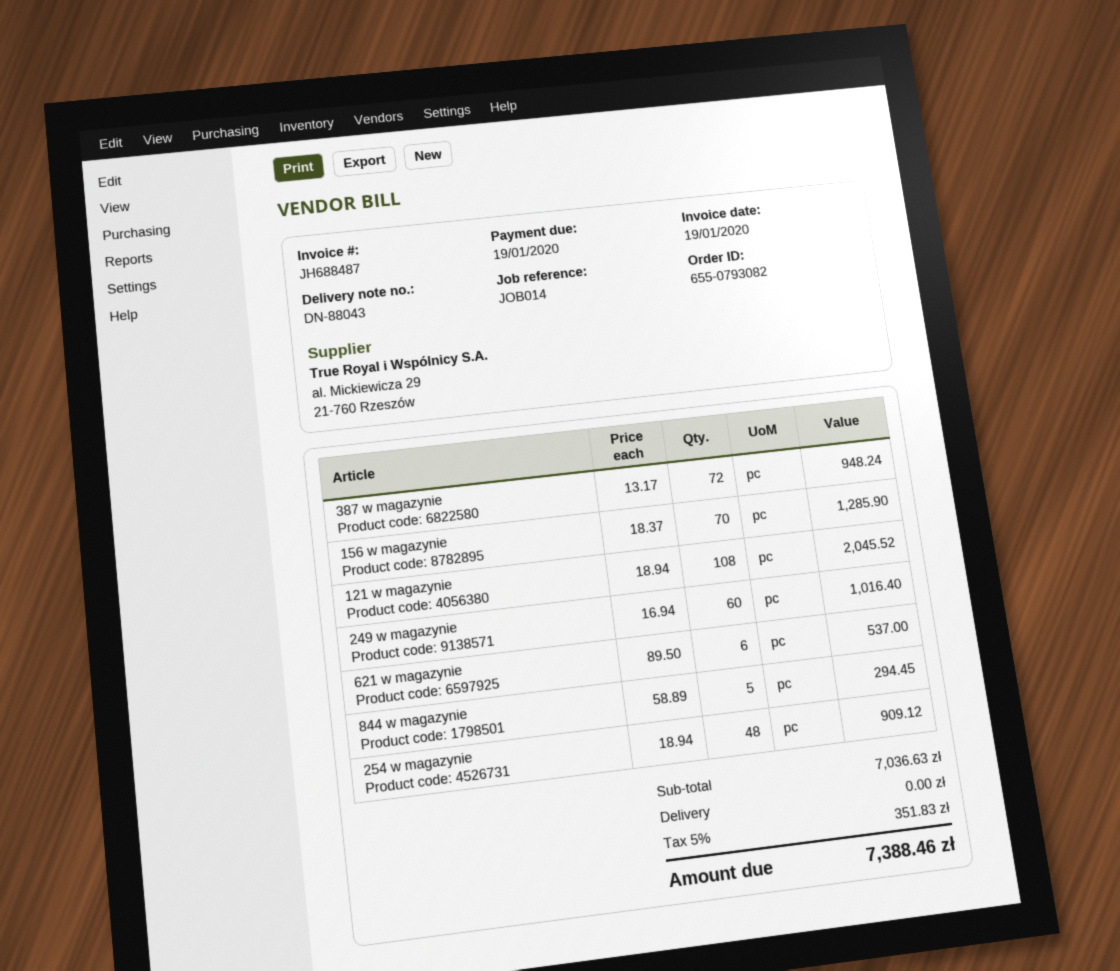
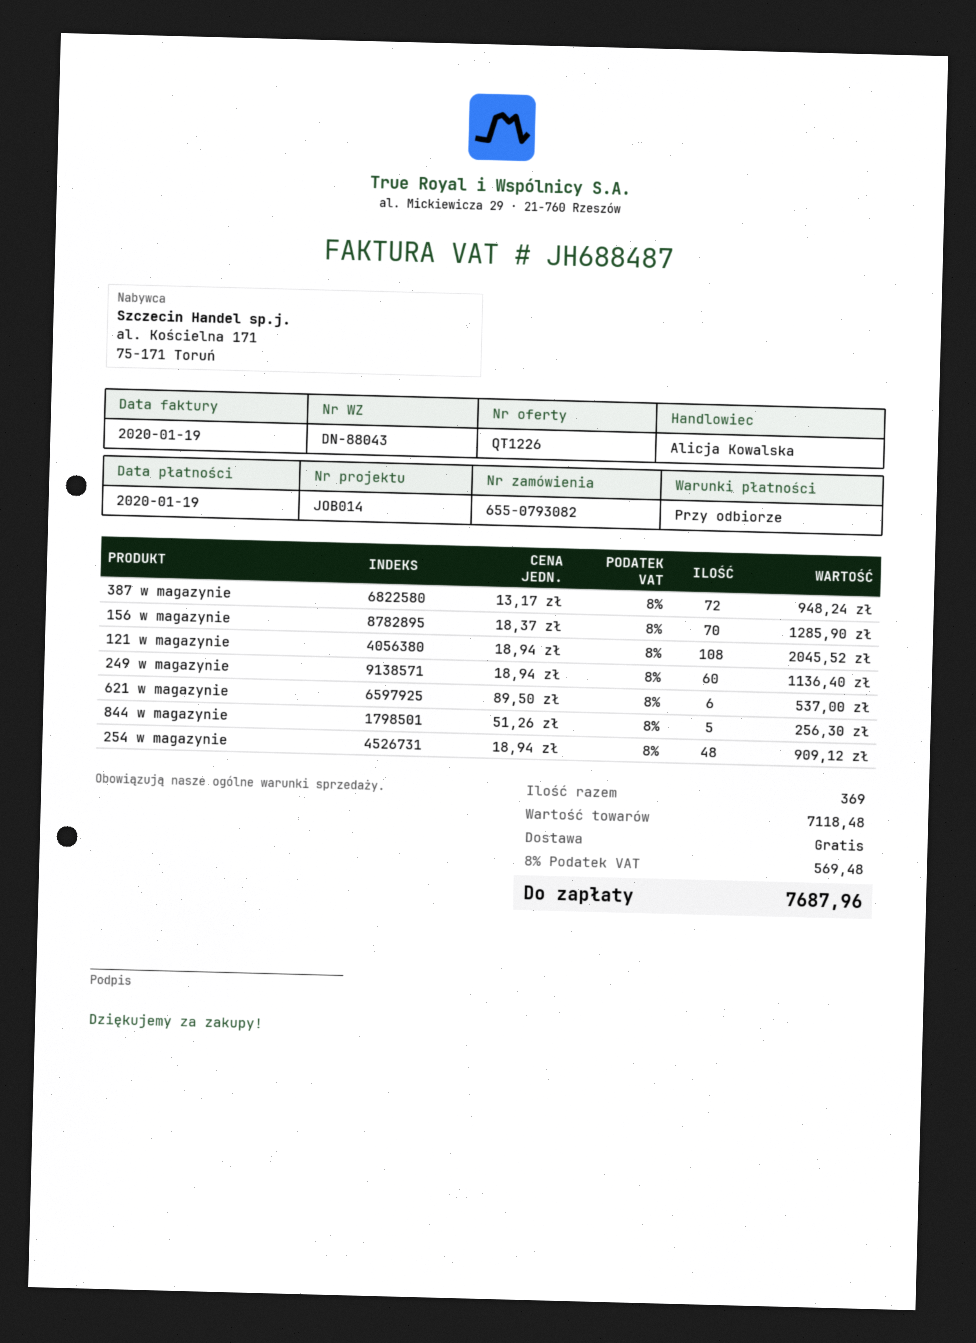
249 w magazynie: 60 x 16.94 = 1016.40 -> 60 x 18.94 = 1136.40
844 w magazynie: 5 x 58.89 = 294.45 -> 5 x 51.26 = 256.30
subtotal: 7036.63 -> 7118.48
tax: 5% = 351.83 -> 8% = 569.48
total: 7388.46 -> 7687.96

